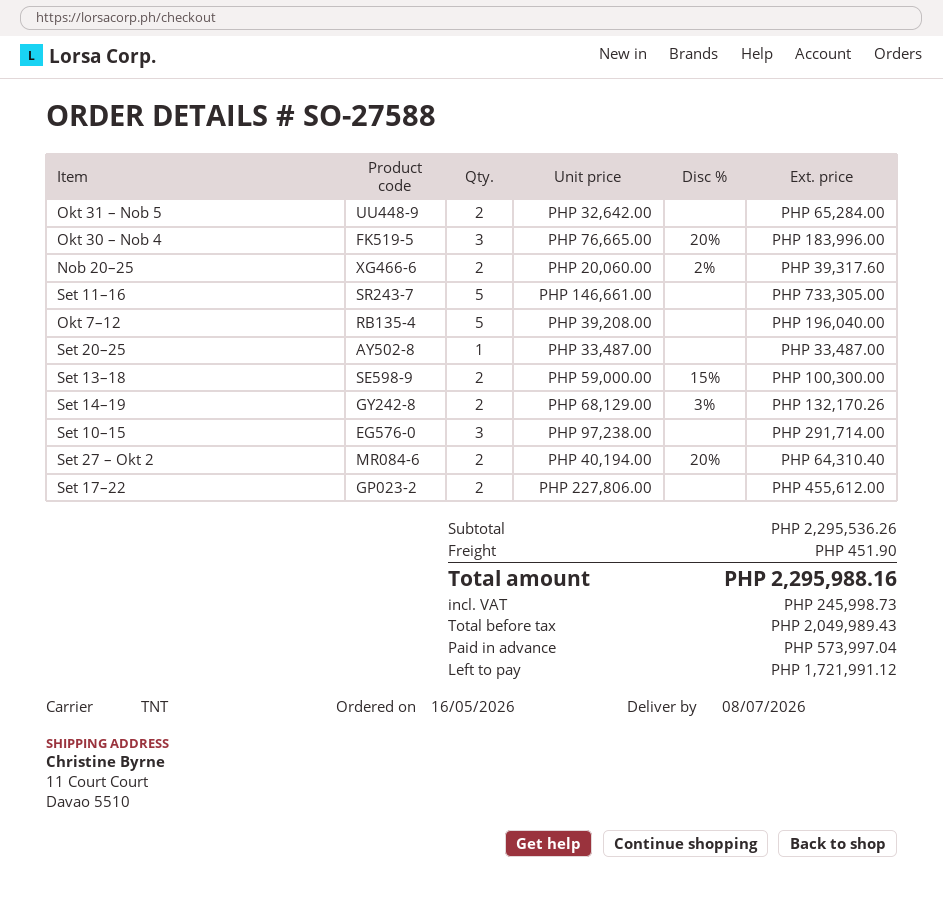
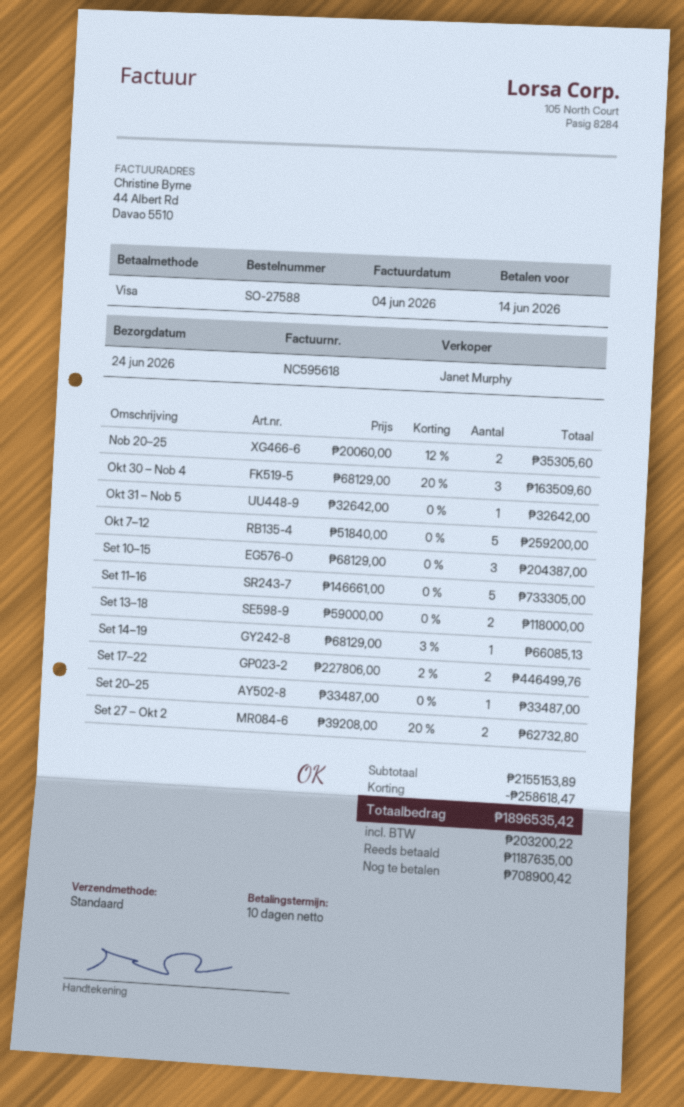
delivery date: 2026-07-08 -> 2026-06-24
shipping method: TNT -> standard
Okt 31 – Nob 5: 2 x 32642.00 = 65284.00 -> 1 x 32642.00 = 32642.00
Okt 30 – Nob 4: 3 x 76665.00 - 20% = 183996.00 -> 3 x 68129.00 - 20% = 163509.60
Nob 20–25: 2 x 20060.00 - 2% = 39317.60 -> 2 x 20060.00 - 12% = 35305.60
Okt 7–12: 5 x 39208.00 = 196040.00 -> 5 x 51840.00 = 259200.00
Set 13–18: 2 x 59000.00 - 15% = 100300.00 -> 2 x 59000.00 = 118000.00
Set 14–19: 2 x 68129.00 - 3% = 132170.26 -> 1 x 68129.00 - 3% = 66085.13
Set 10–15: 3 x 97238.00 = 291714.00 -> 3 x 68129.00 = 204387.00
Set 27 – Okt 2: 2 x 40194.00 - 20% = 64310.40 -> 2 x 39208.00 - 20% = 62732.80
Set 17–22: 2 x 227806.00 = 455612.00 -> 2 x 227806.00 - 2% = 446499.76
subtotal: 2295536.26 -> 2155153.89
discount: none -> 258618.47
shipping: 451.90 -> none
tax: 245998.73 -> 203200.22
total: 2295988.16 -> 1896535.42
deposit: 573997.04 -> 1187635.00
balance: 1721991.12 -> 708900.42

